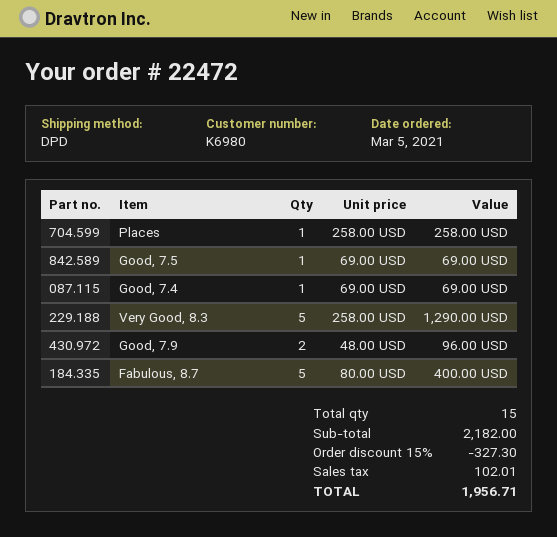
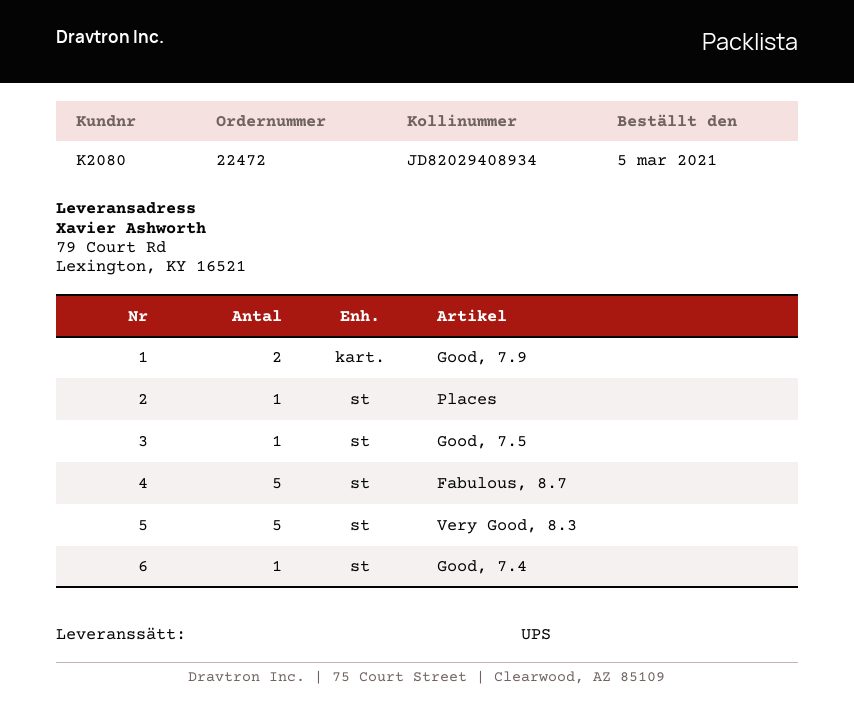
customer number: K6980 -> K2080
shipping method: DPD -> UPS

